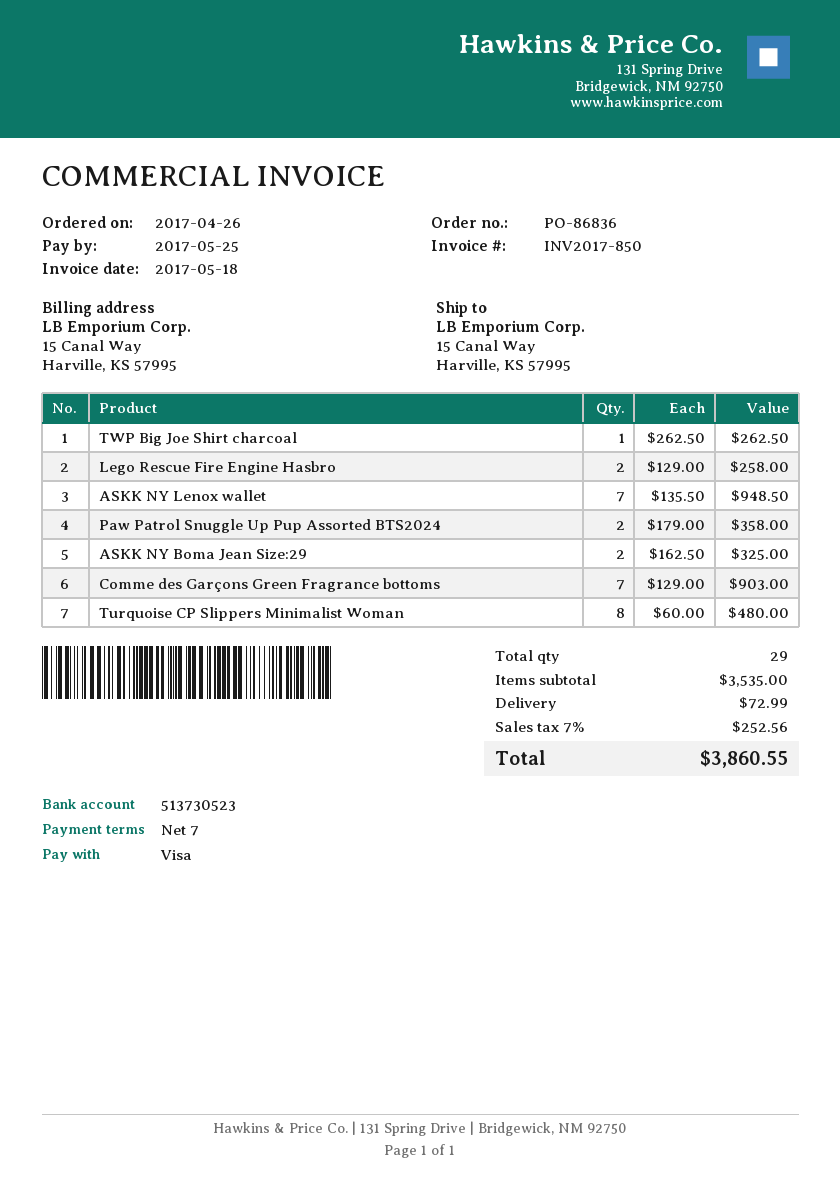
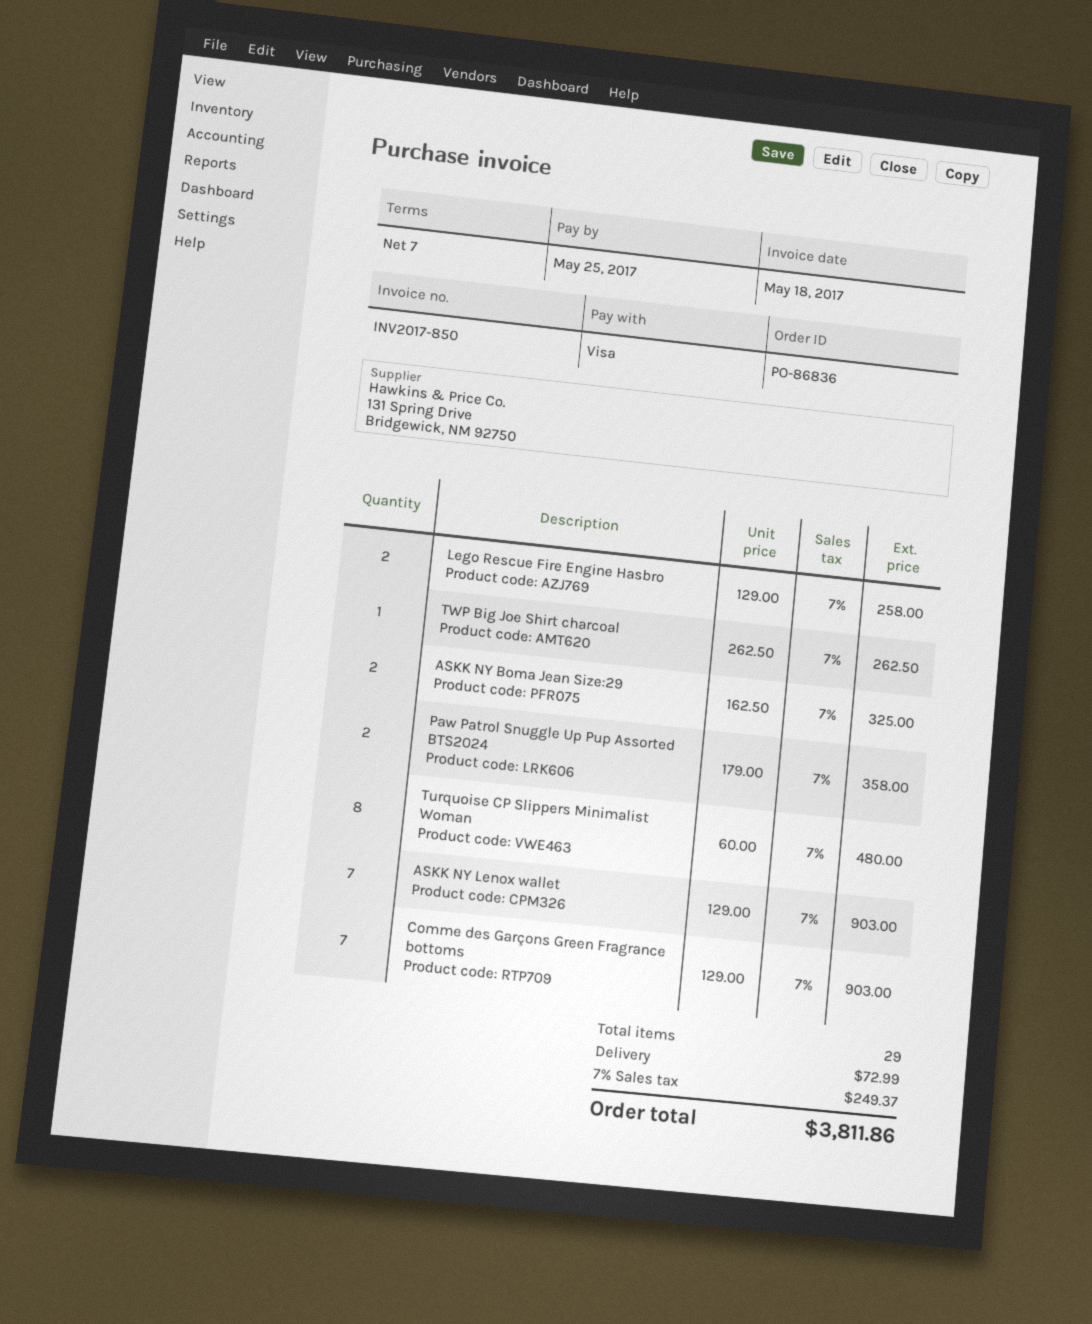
ASKK NY Lenox wallet: 7 x 135.50 = 948.50 -> 7 x 129.00 = 903.00
tax: 7% = 252.56 -> 7% = 249.37
total: 3860.55 -> 3811.86

